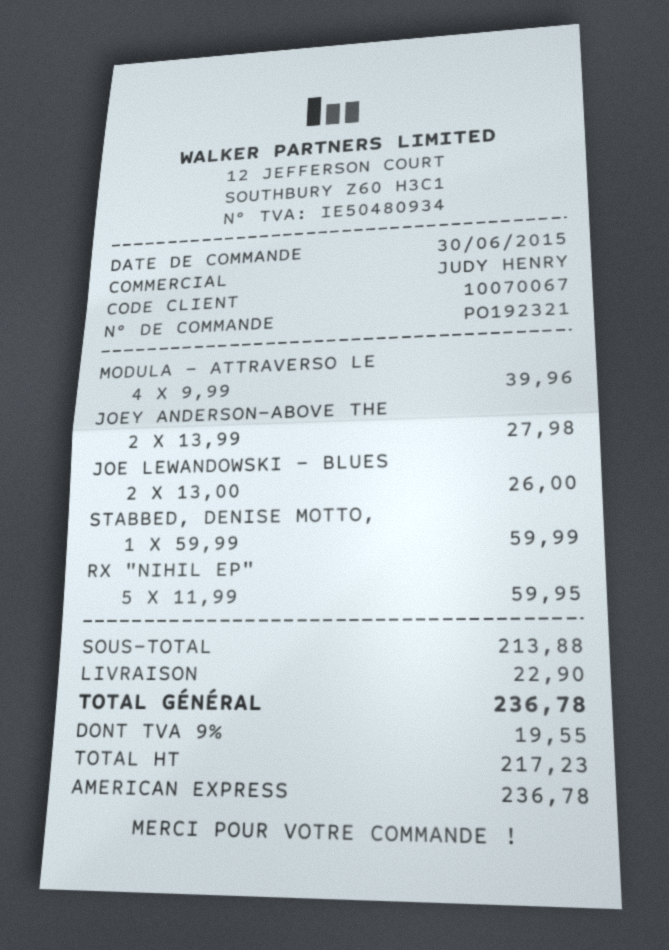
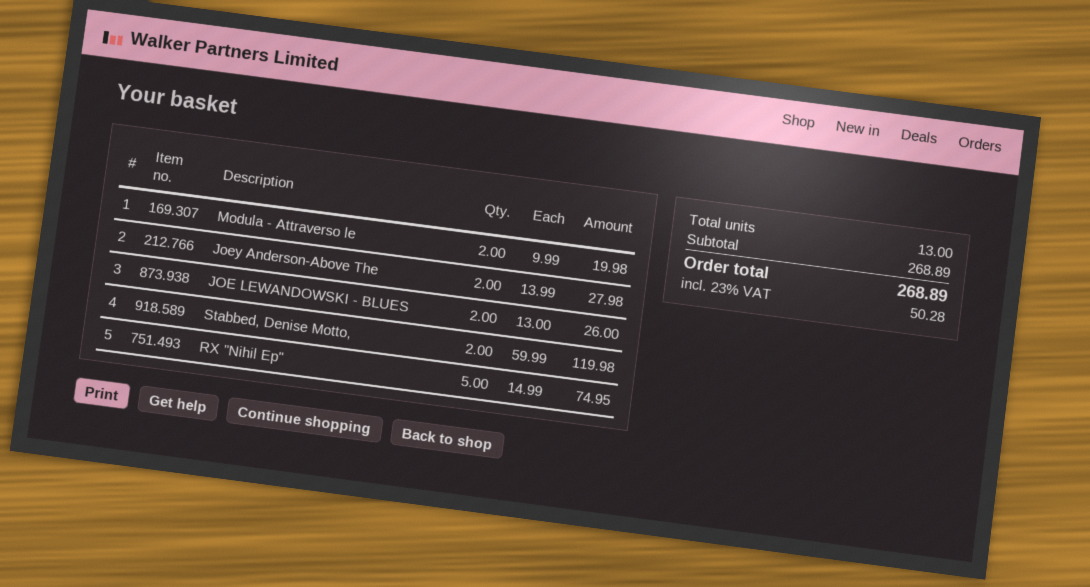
MODULA - ATTRAVERSO LE: 4 x 9.99 = 39.96 -> 2 x 9.99 = 19.98
STABBED, DENISE MOTTO,: 1 x 59.99 = 59.99 -> 2 x 59.99 = 119.98
RX "NIHIL EP": 5 x 11.99 = 59.95 -> 5 x 14.99 = 74.95
subtotal: 213.88 -> 268.89
shipping: 22.90 -> none
tax: 9% = 19.55 -> 23% = 50.28
total: 236.78 -> 268.89

